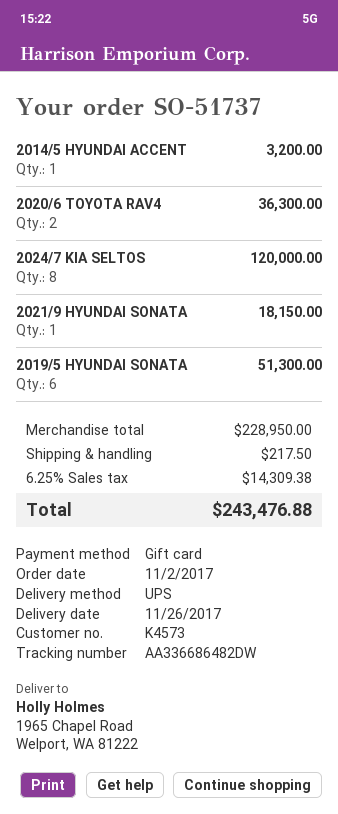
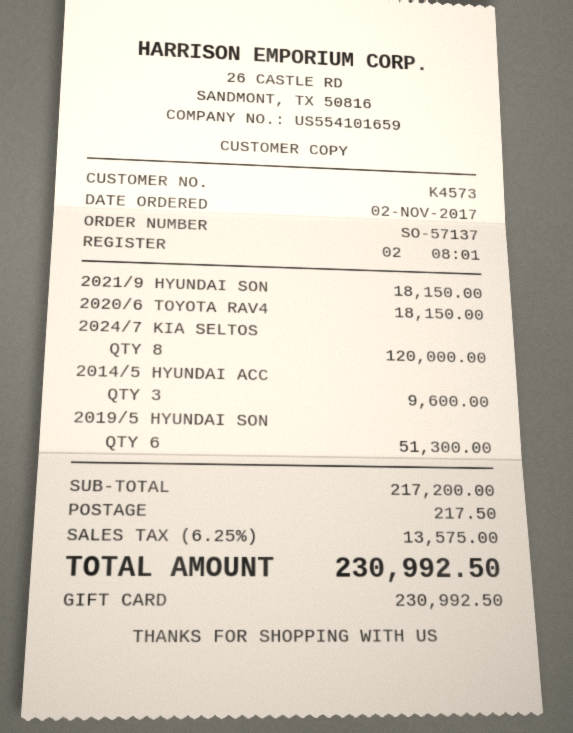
order number: SO-51737 -> SO-57137
2014/5 HYUNDAI ACCENT: 1 for 3200.00 -> 3 for 9600.00
2020/6 TOYOTA RAV4: 2 for 36300.00 -> 1 for 18150.00
subtotal: 228950.00 -> 217200.00
tax: 6.25% = 14309.38 -> 6.25% = 13575.00
total: 243476.88 -> 230992.50

